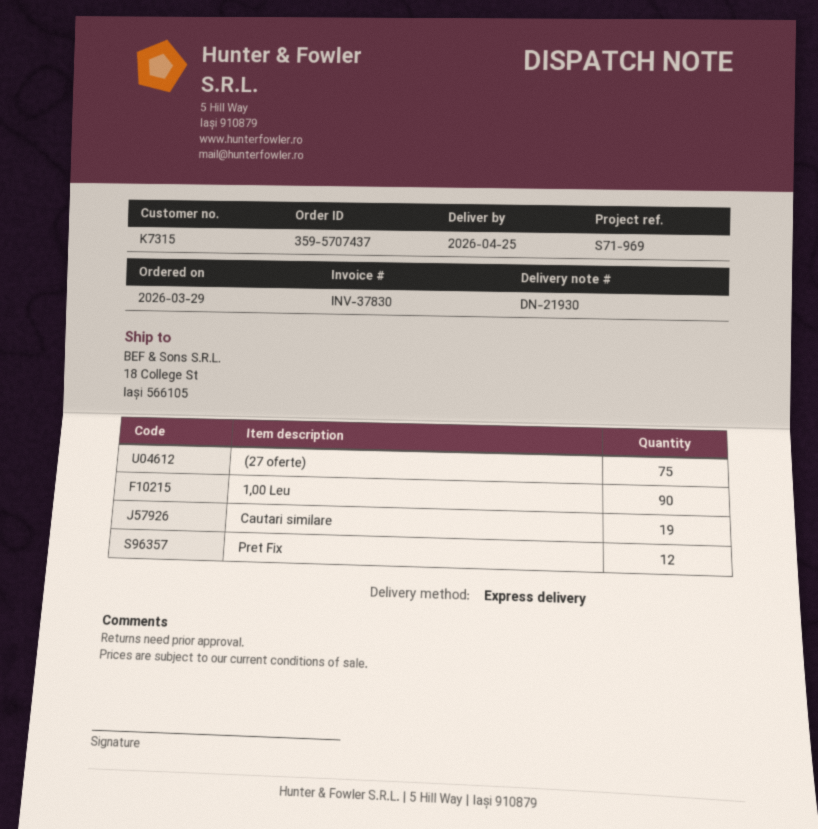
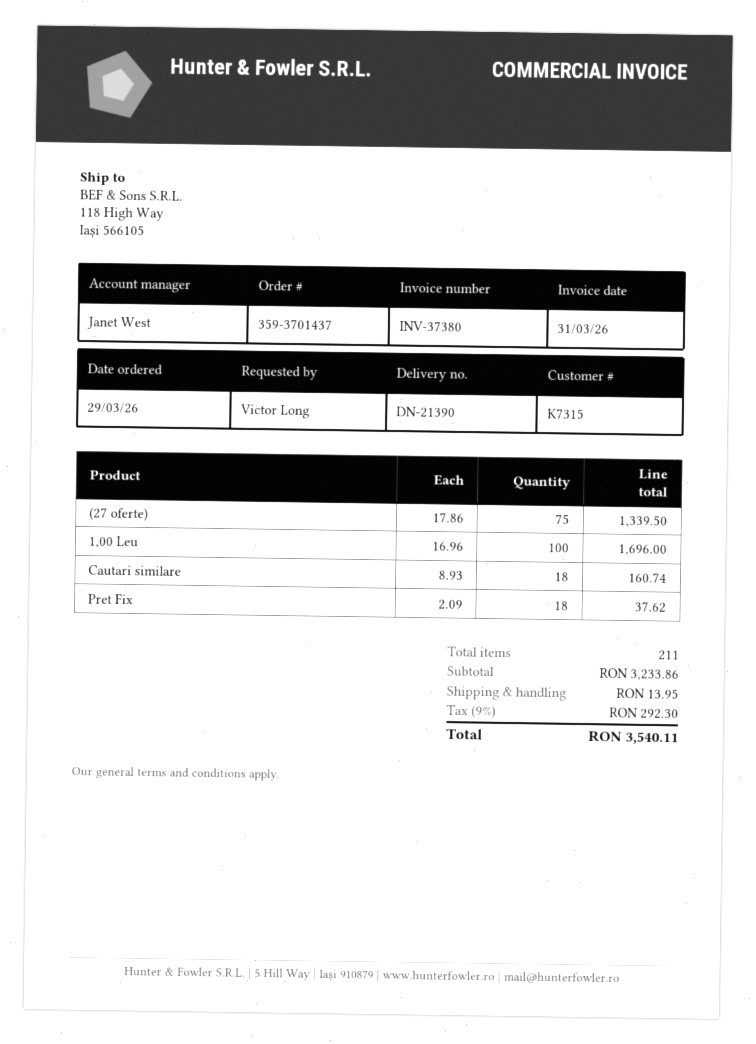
order number: 359-5707437 -> 359-3701437
delivery note number: DN-21930 -> DN-21390
invoice number: INV-37830 -> INV-37380
ship to: 18 College St, Iași 566105 -> 118 High Way, Iași 566105
1,00 Leu: 90 -> 100
Cautari similare: 19 -> 18
Pret Fix: 12 -> 18

